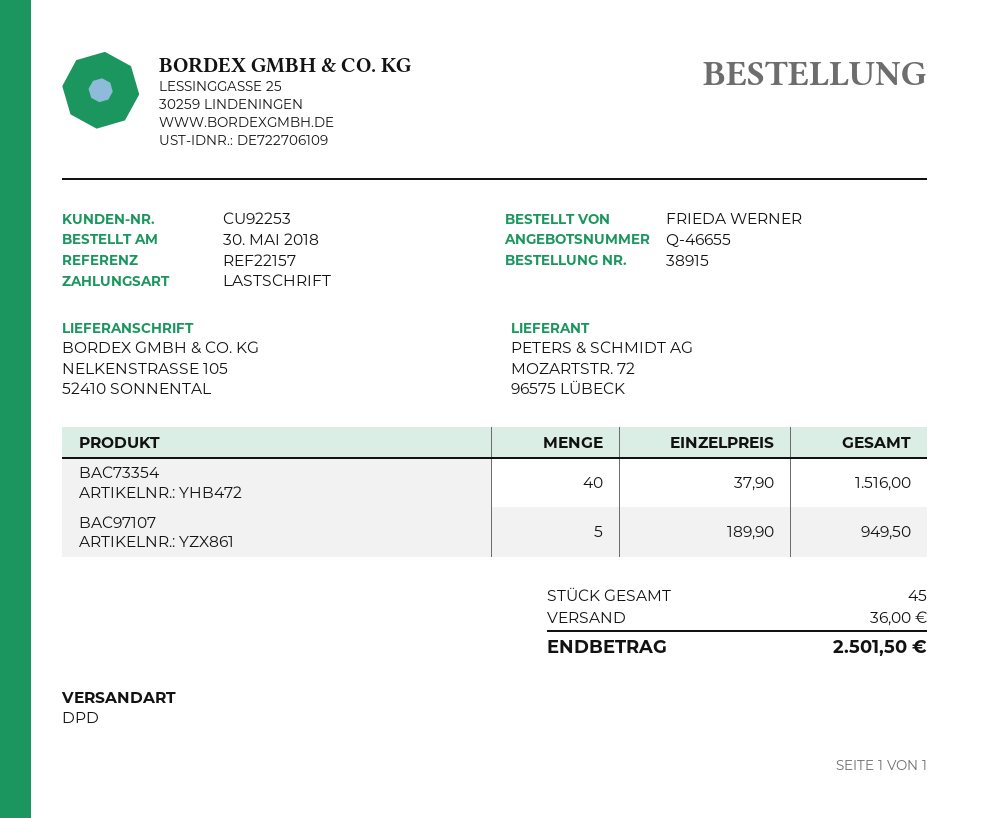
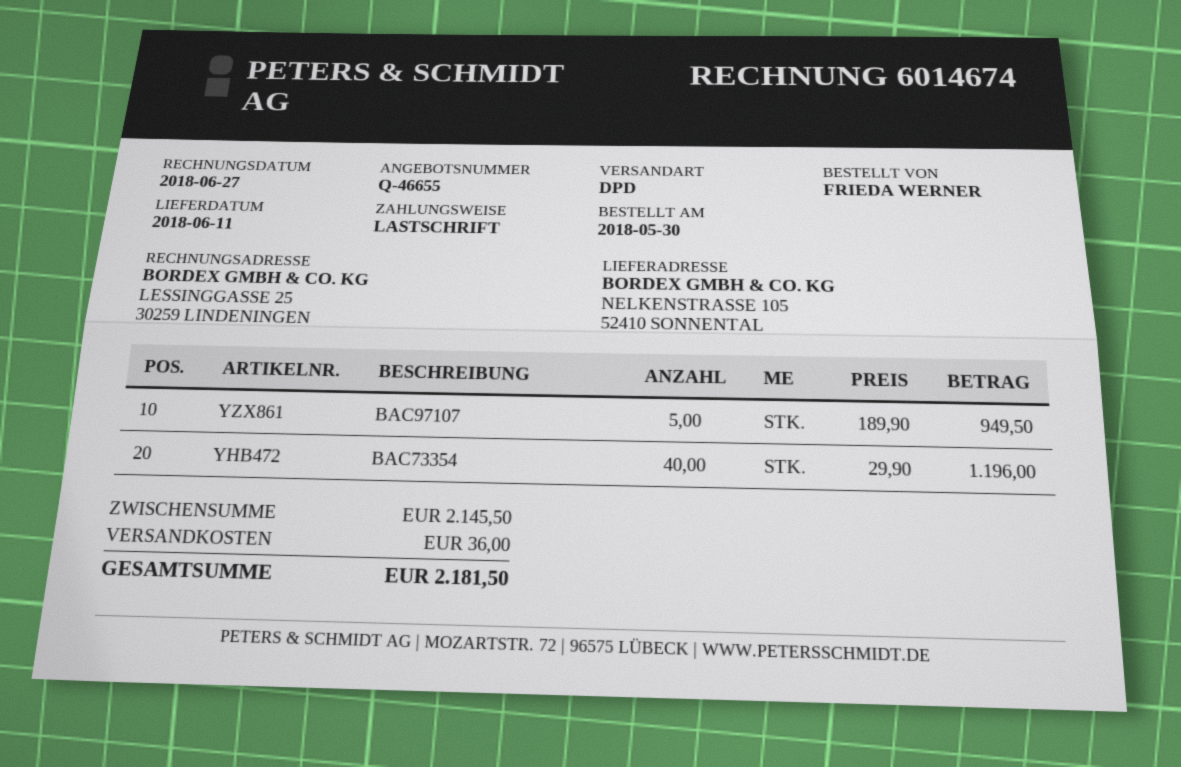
BAC73354: 40 x 37.90 = 1516.00 -> 40 x 29.90 = 1196.00
total: 2501.50 -> 2181.50

